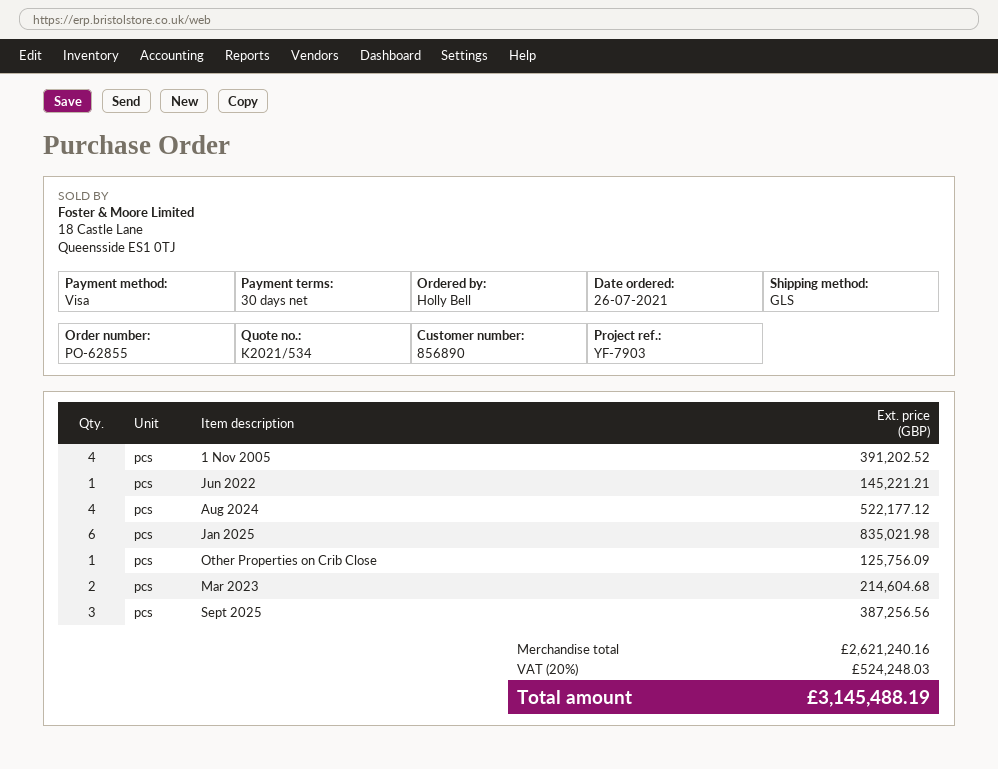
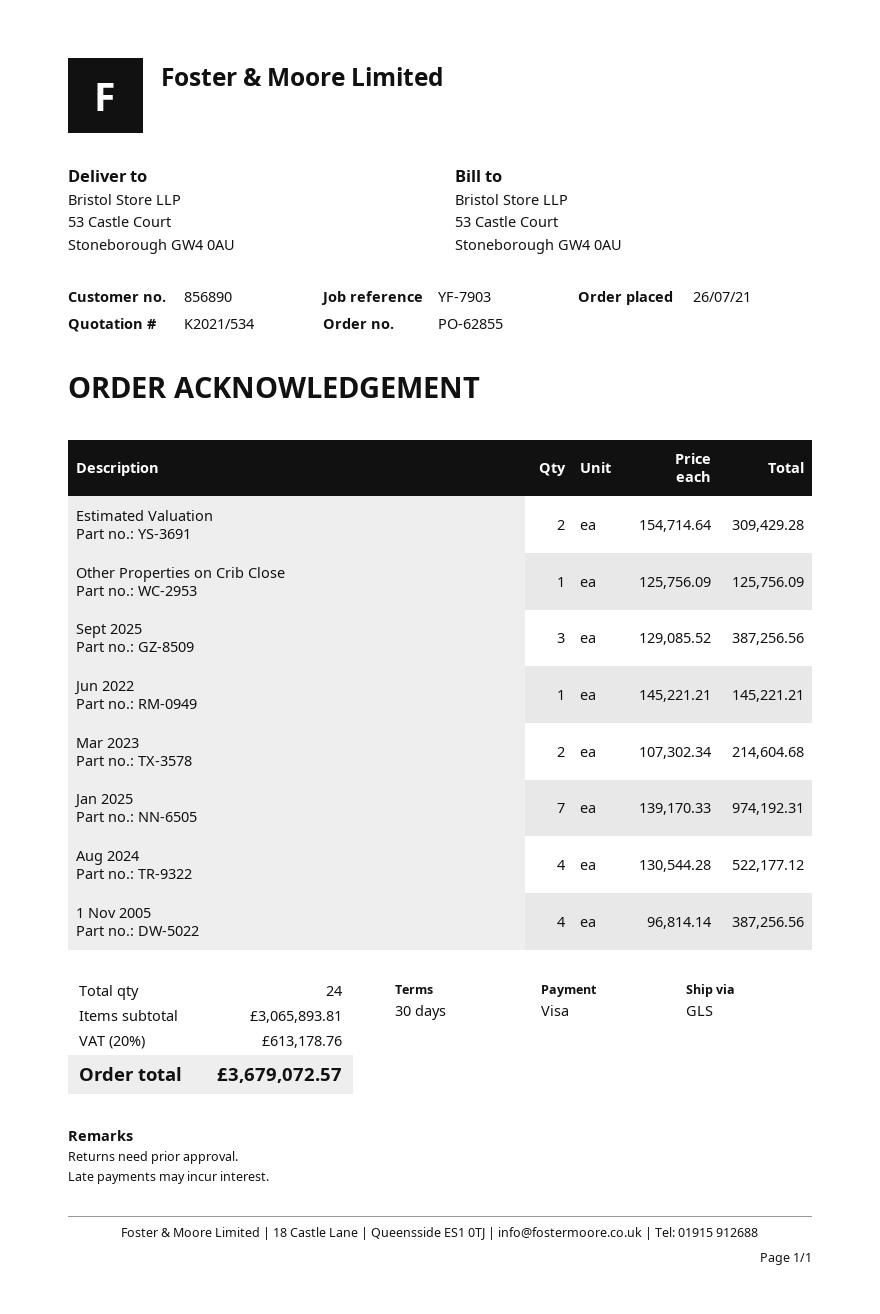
1 Nov 2005: 4 for 391202.52 -> 4 for 387256.56
Jan 2025: 6 for 835021.98 -> 7 for 974192.31
Estimated Valuation: none -> 2 for 309429.28
subtotal: 2621240.16 -> 3065893.81
tax: 20% = 524248.03 -> 20% = 613178.76
total: 3145488.19 -> 3679072.57

